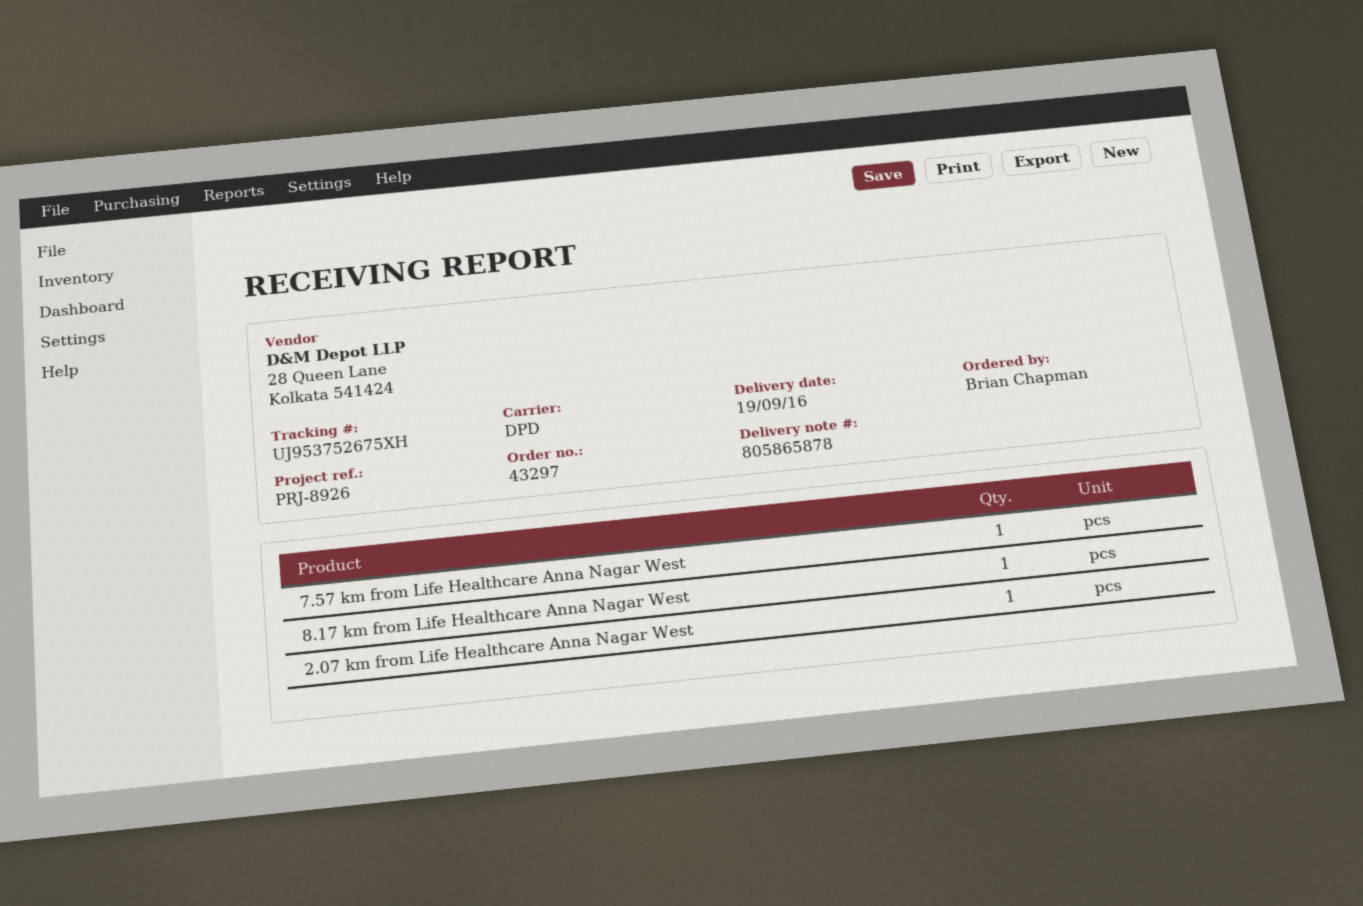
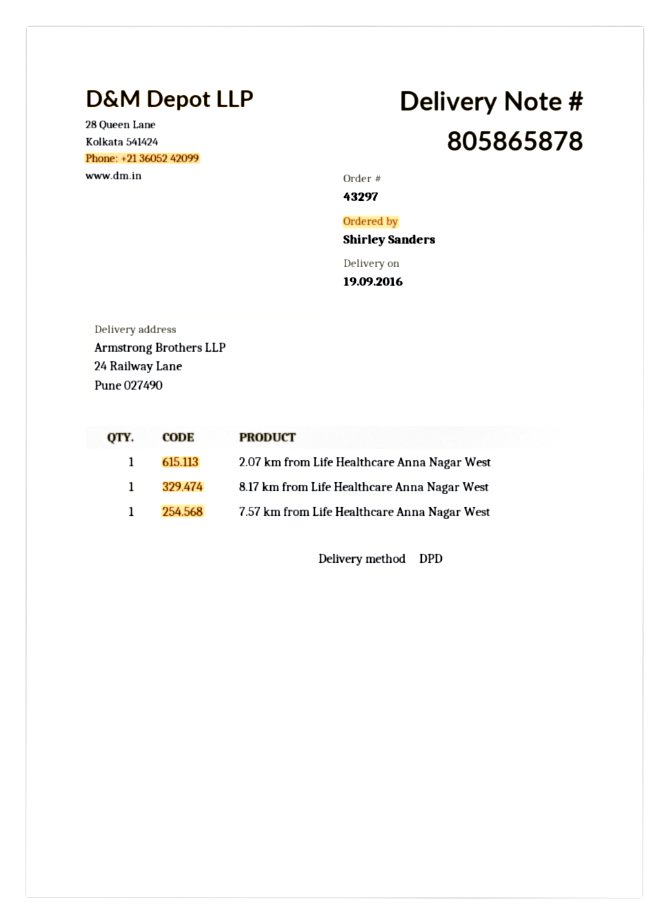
ordered by: Brian Chapman -> Shirley Sanders

